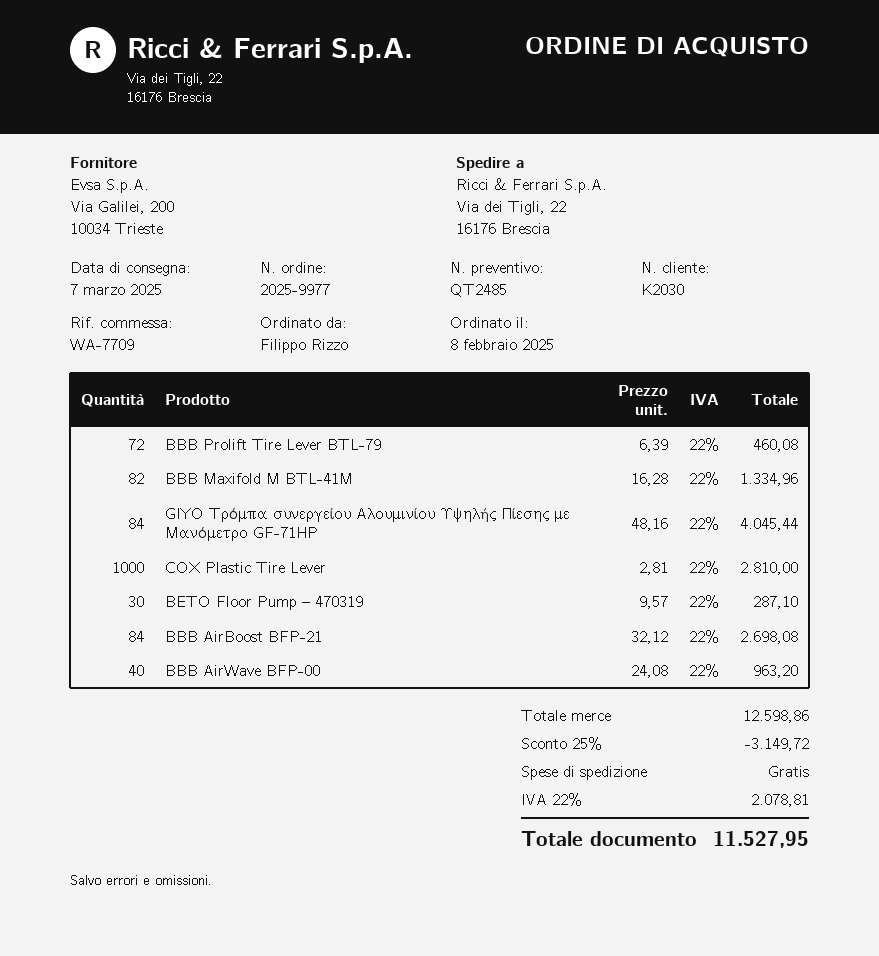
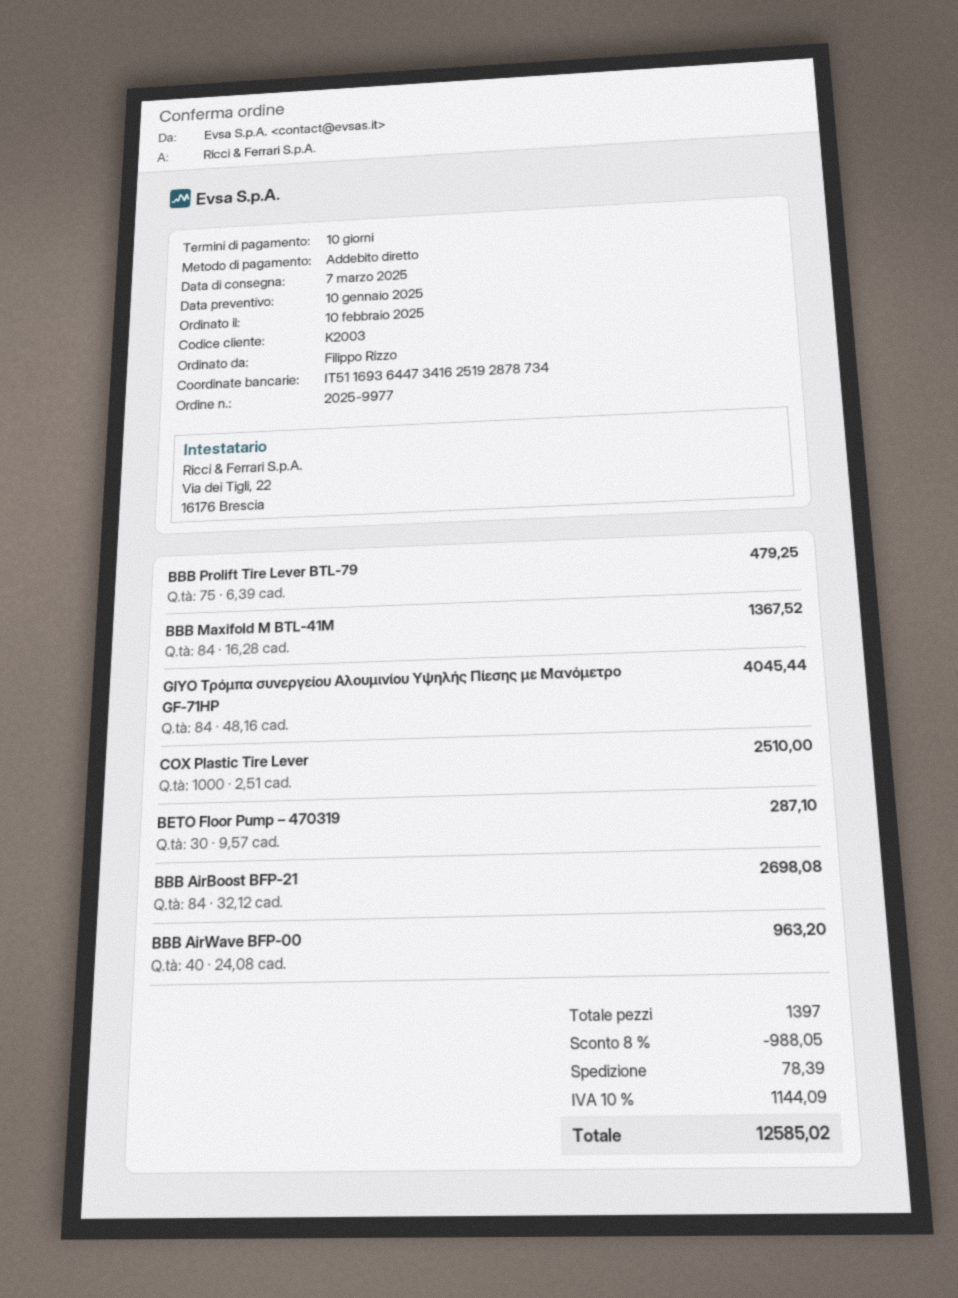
order date: 2025-02-08 -> 2025-02-10
customer number: K2030 -> K2003
BBB Prolift Tire Lever BTL-79: 72 x 6.39 = 460.08 -> 75 x 6.39 = 479.25
BBB Maxifold M BTL-41M: 82 x 16.28 = 1334.96 -> 84 x 16.28 = 1367.52
COX Plastic Tire Lever: 1000 x 2.81 = 2810.00 -> 1000 x 2.51 = 2510.00
discount: 25% = 3149.72 -> 8% = 988.05
shipping: 0.00 -> 78.39
tax: 22% = 2078.81 -> 10% = 1144.09
total: 11527.95 -> 12585.02

